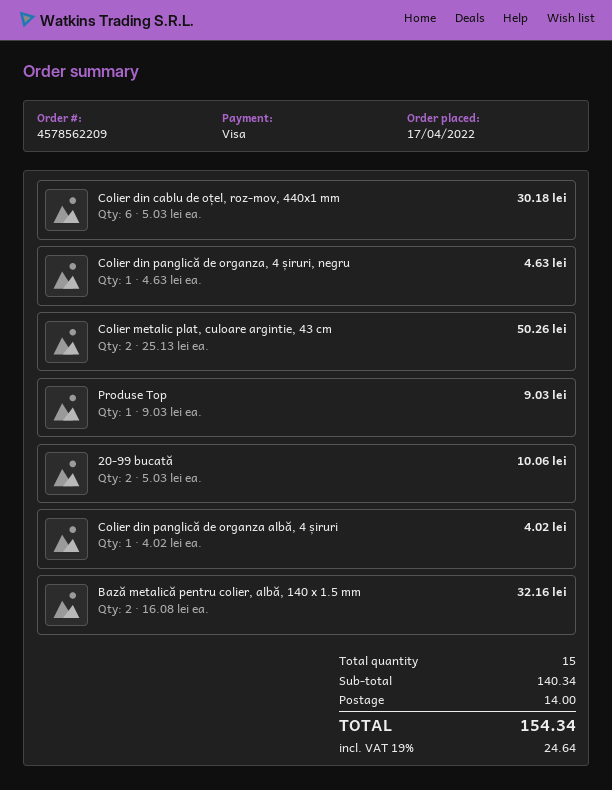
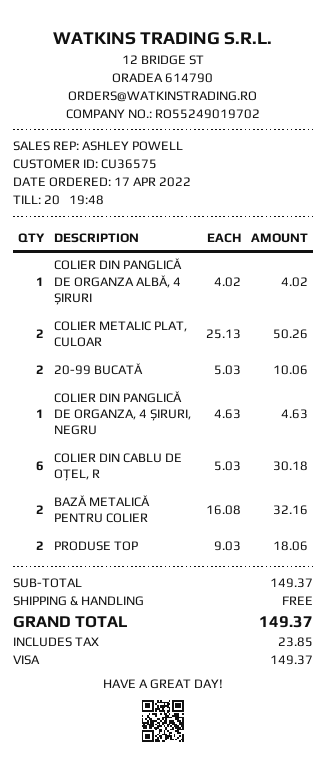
Produse Top: 1 x 9.03 = 9.03 -> 2 x 9.03 = 18.06
subtotal: 140.34 -> 149.37
shipping: 14.00 -> 0.00
tax: 24.64 -> 23.85
total: 154.34 -> 149.37

